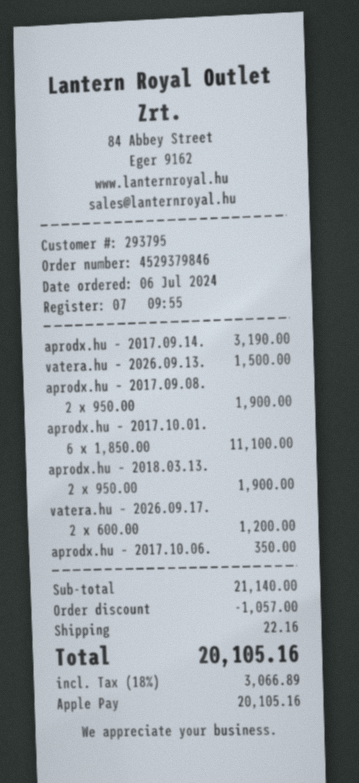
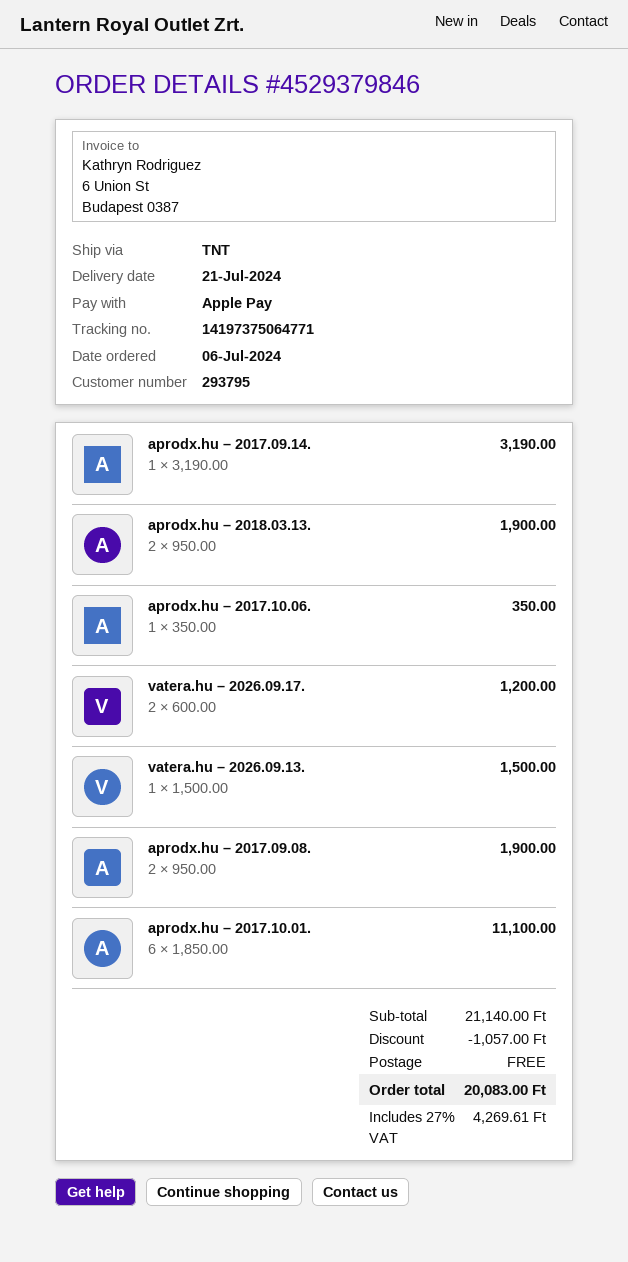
shipping: 22.16 -> 0.00
tax: 18% = 3066.89 -> 27% = 4269.61
total: 20105.16 -> 20083.00

